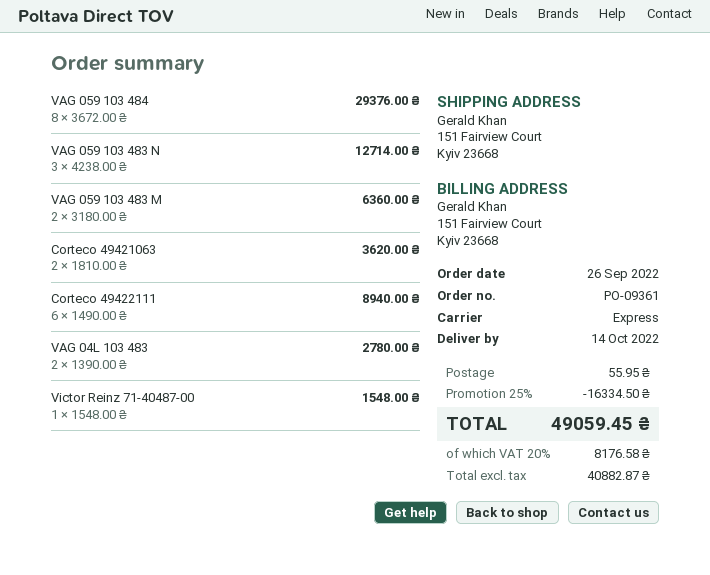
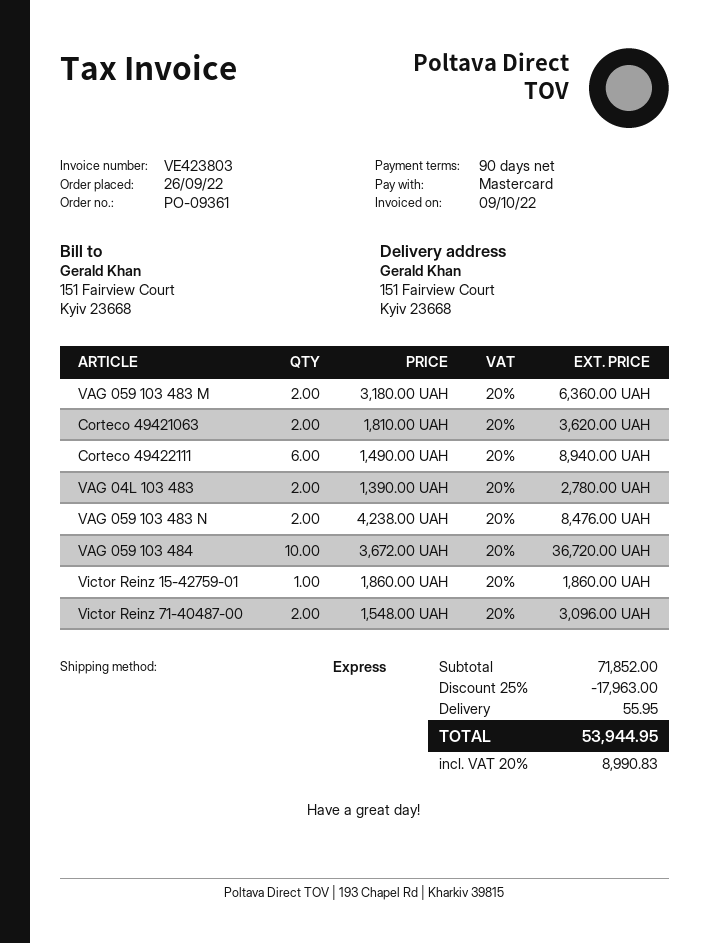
VAG 059 103 484: 8 x 3672.00 = 29376.00 -> 10 x 3672.00 = 36720.00
VAG 059 103 483 N: 3 x 4238.00 = 12714.00 -> 2 x 4238.00 = 8476.00
Victor Reinz 71-40487-00: 1 x 1548.00 = 1548.00 -> 2 x 1548.00 = 3096.00
Victor Reinz 15-42759-01: none -> 1 x 1860.00 = 1860.00
discount: 25% = 16334.50 -> 25% = 17963.00
tax: 20% = 8176.58 -> 20% = 8990.83
total: 49059.45 -> 53944.95

